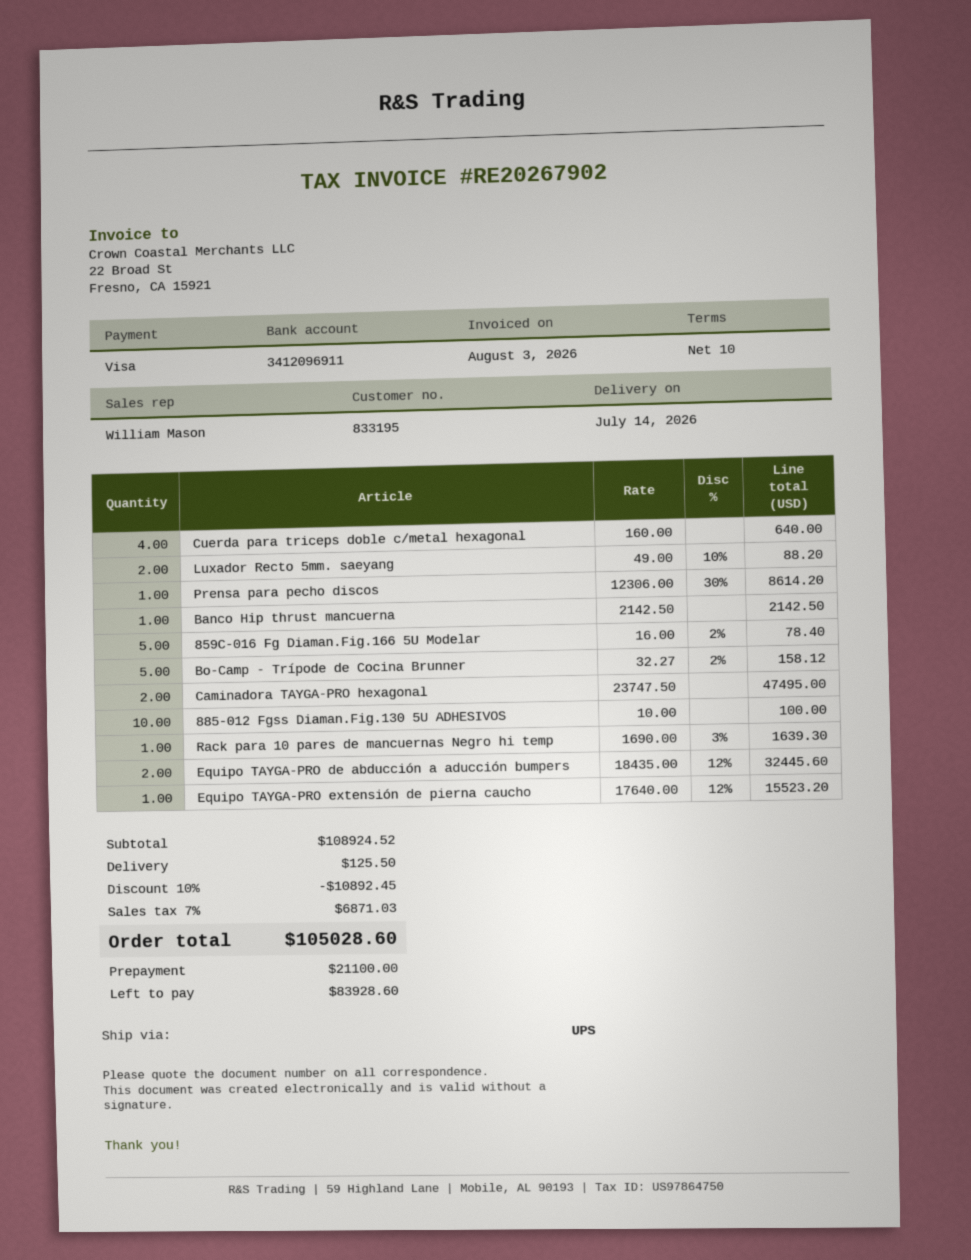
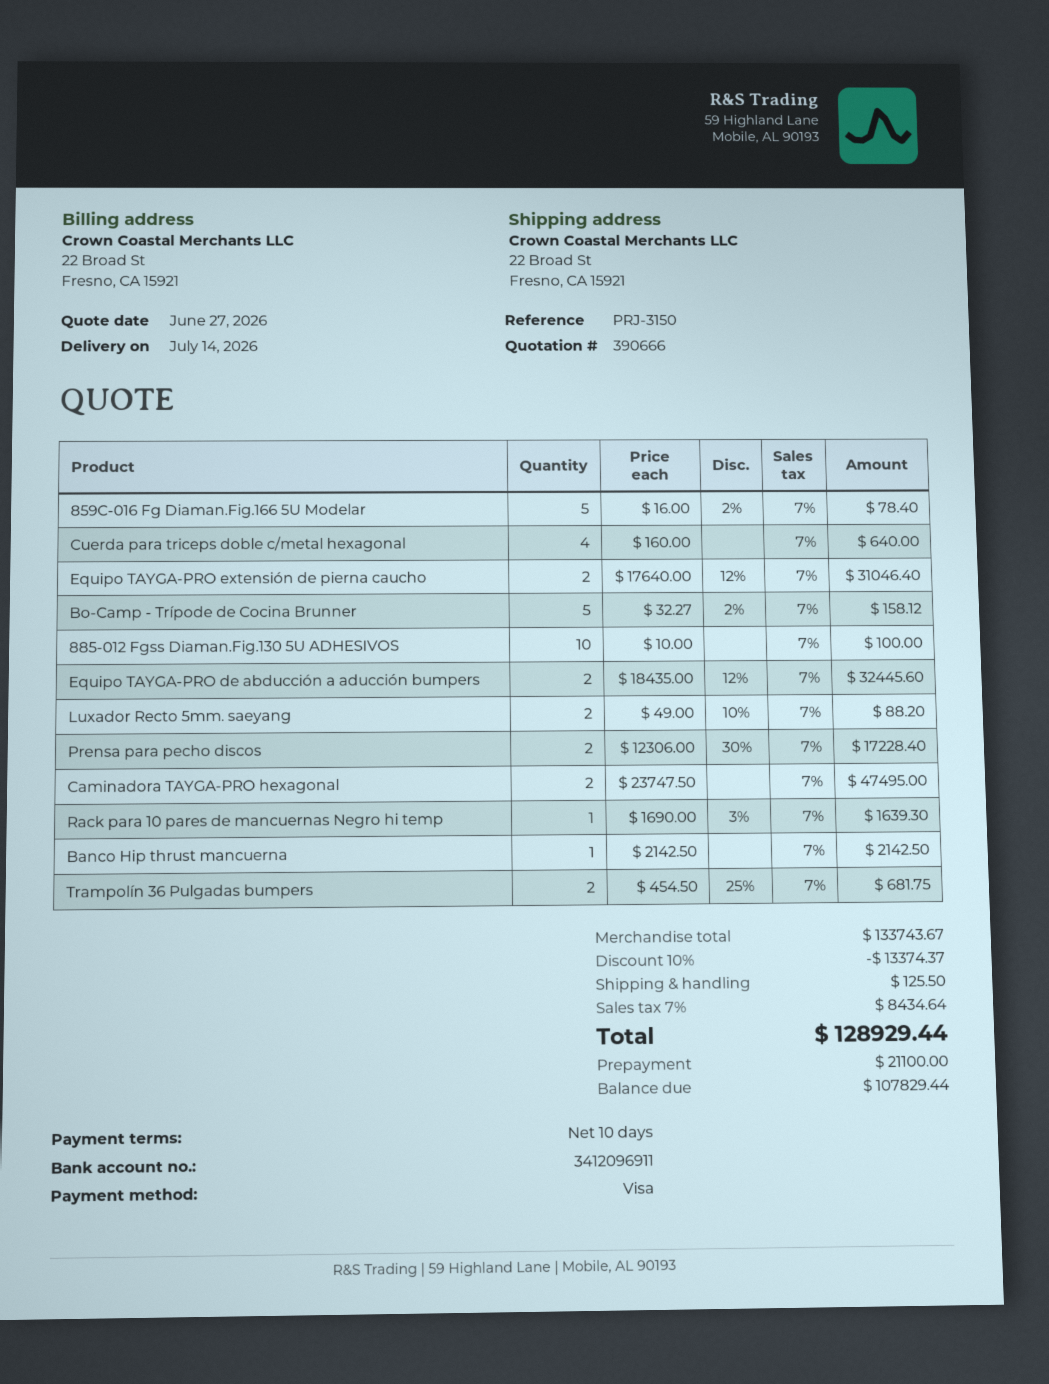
Prensa para pecho discos: 1 x 12306.00 - 30% = 8614.20 -> 2 x 12306.00 - 30% = 17228.40
Equipo TAYGA-PRO extensión de pierna caucho: 1 x 17640.00 - 12% = 15523.20 -> 2 x 17640.00 - 12% = 31046.40
Trampolín 36 Pulgadas bumpers: none -> 2 x 454.50 - 25% = 681.75
subtotal: 108924.52 -> 133743.67
discount: 10% = 10892.45 -> 10% = 13374.37
tax: 7% = 6871.03 -> 7% = 8434.64
total: 105028.60 -> 128929.44
balance: 83928.60 -> 107829.44

